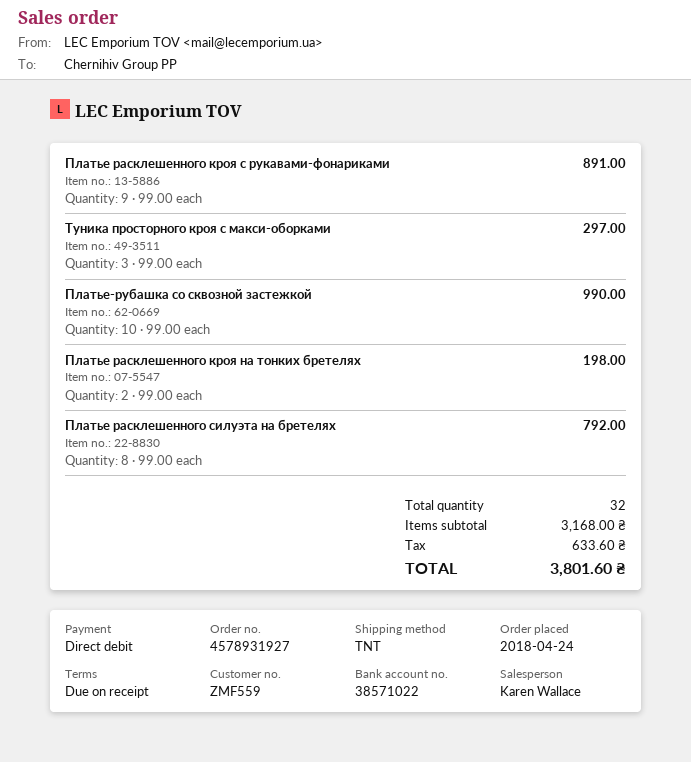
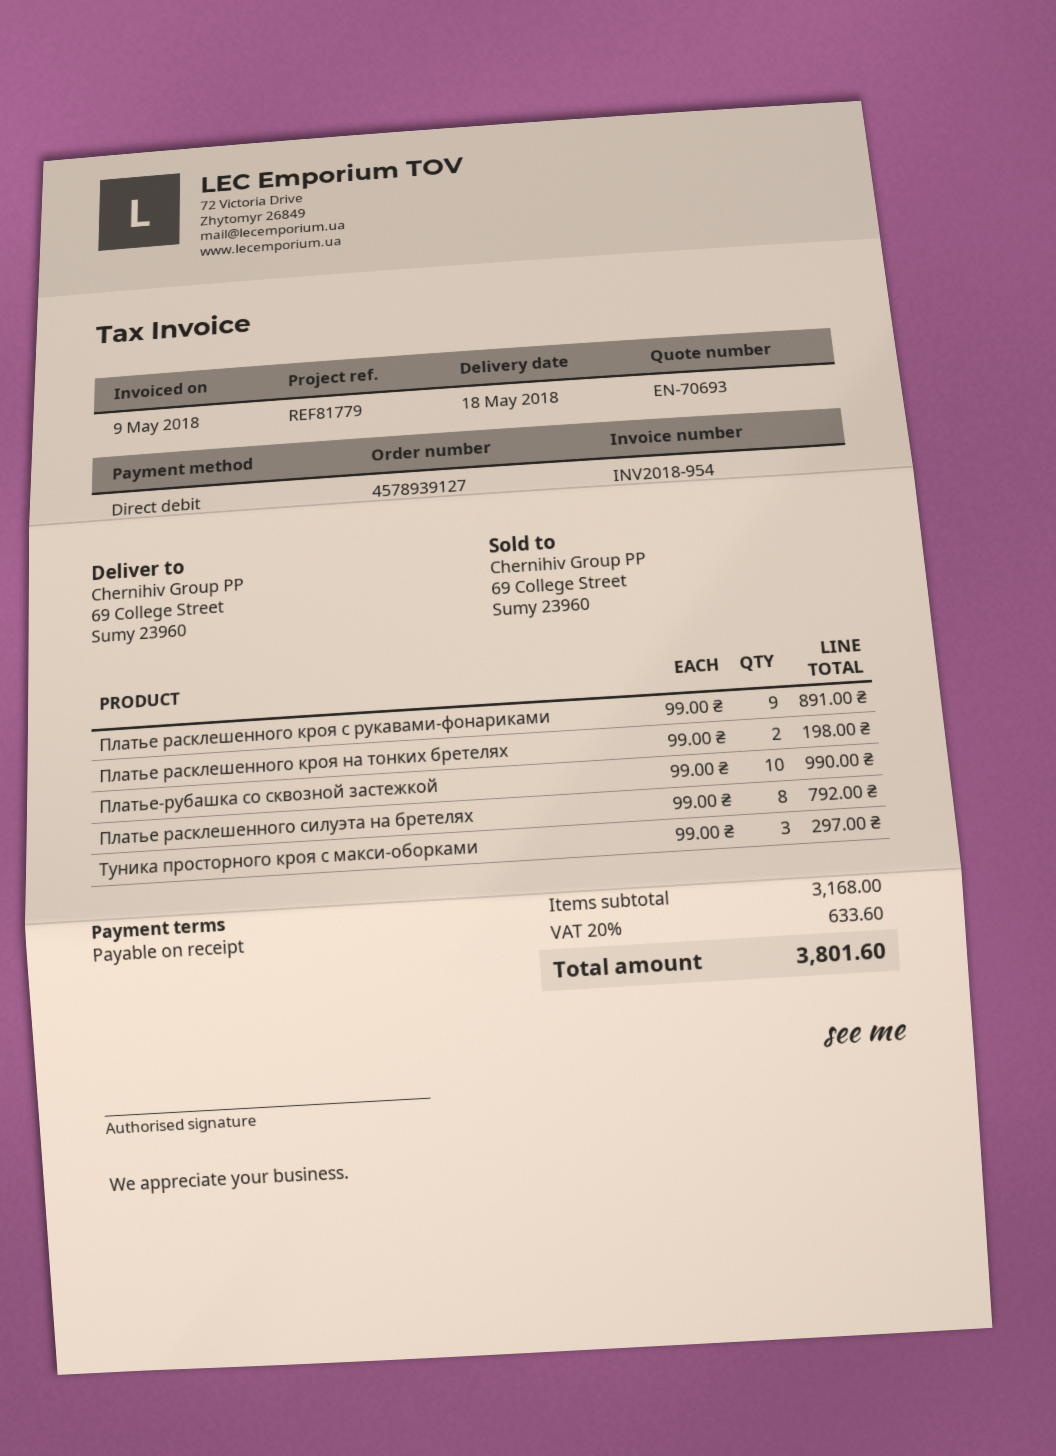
order number: 4578931927 -> 4578939127

